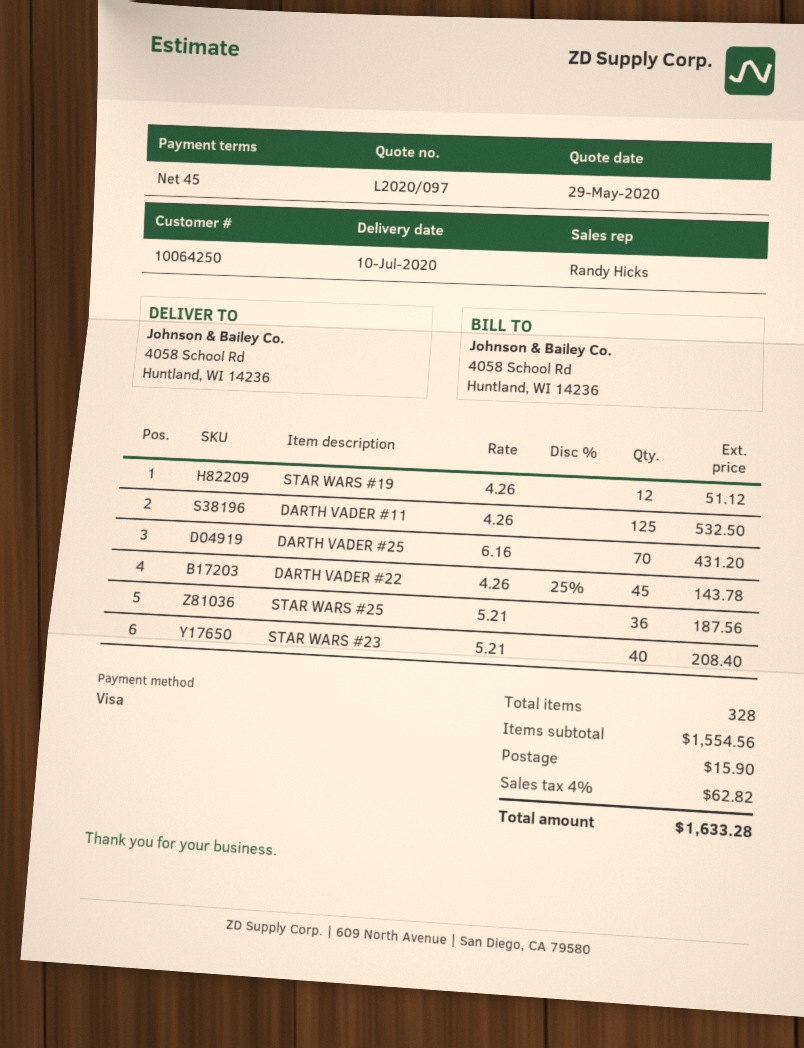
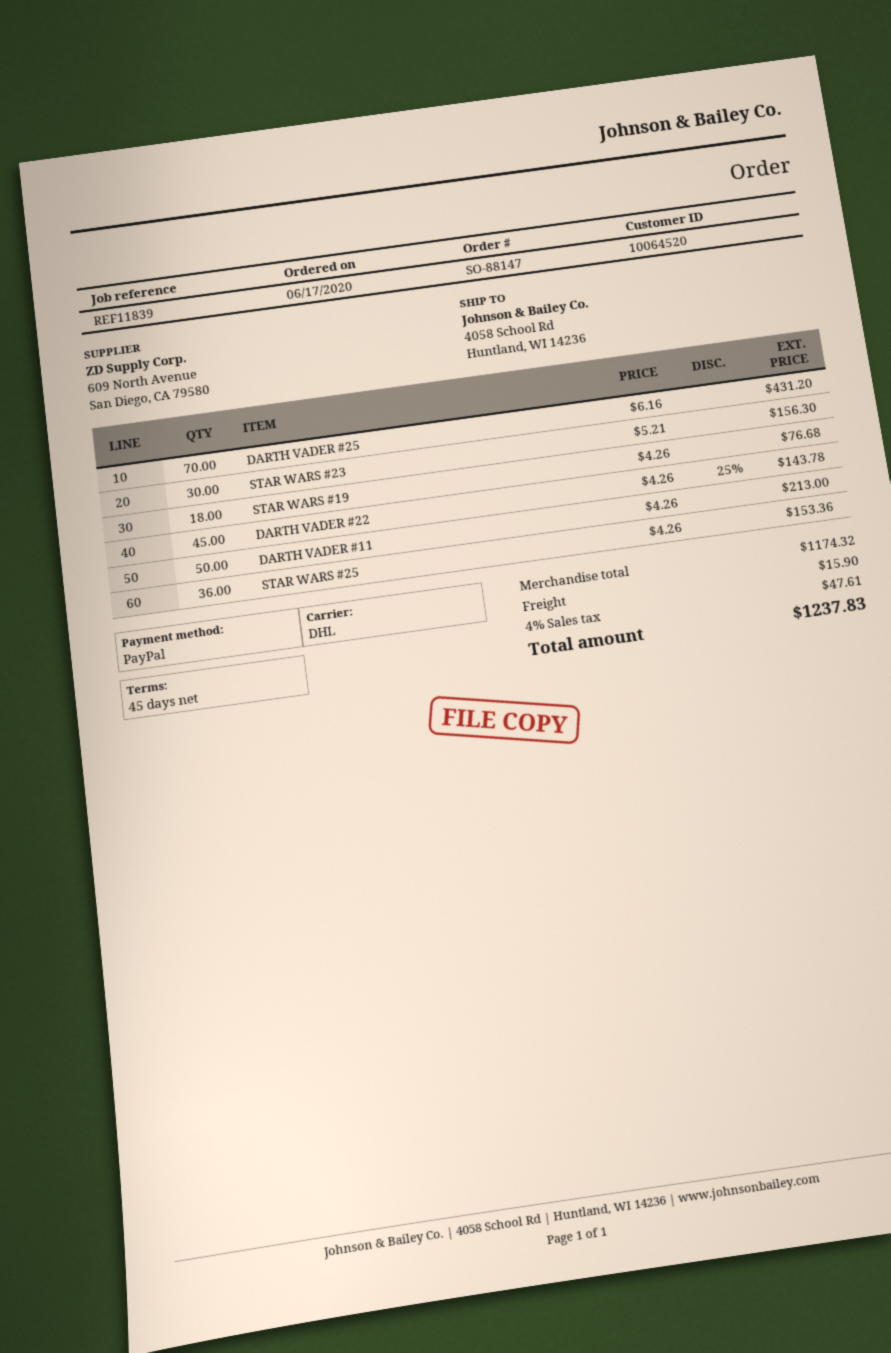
customer number: 10064250 -> 10064520
payment method: Visa -> PayPal
STAR WARS #19: 12 x 4.26 = 51.12 -> 18 x 4.26 = 76.68
DARTH VADER #11: 125 x 4.26 = 532.50 -> 50 x 4.26 = 213.00
STAR WARS #25: 36 x 5.21 = 187.56 -> 36 x 4.26 = 153.36
STAR WARS #23: 40 x 5.21 = 208.40 -> 30 x 5.21 = 156.30
subtotal: 1554.56 -> 1174.32
tax: 4% = 62.82 -> 4% = 47.61
total: 1633.28 -> 1237.83

